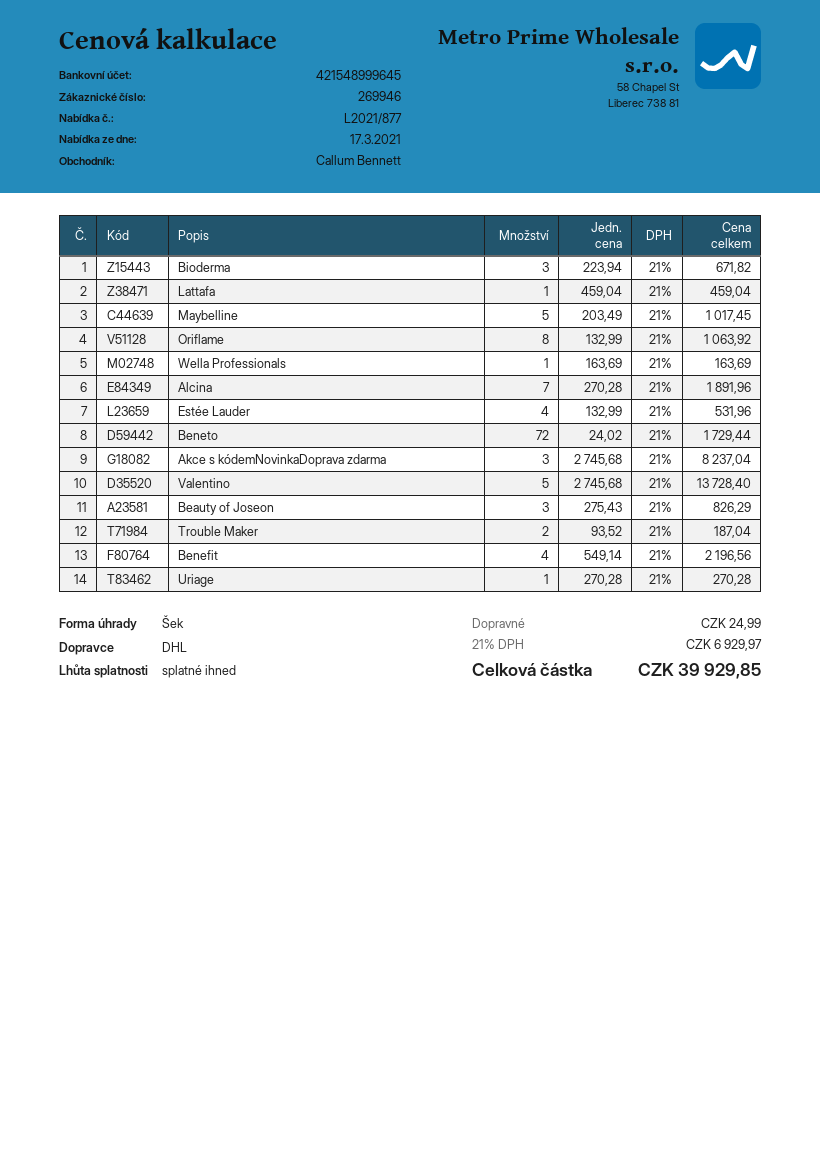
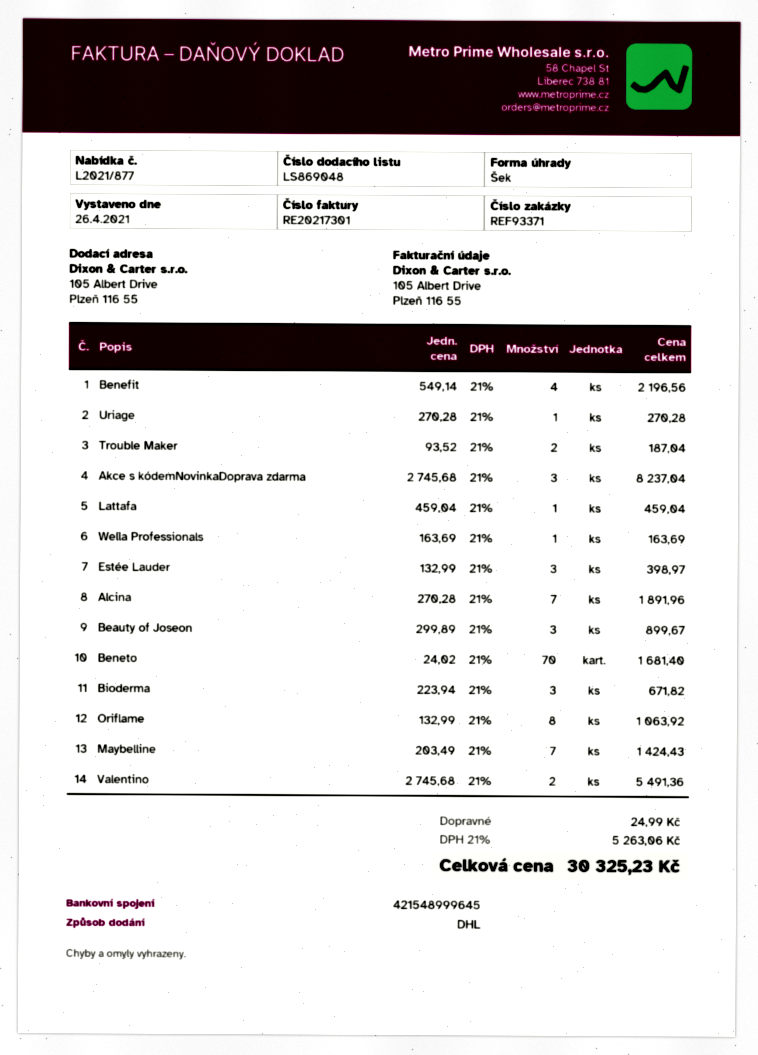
Maybelline: 5 x 203.49 = 1017.45 -> 7 x 203.49 = 1424.43
Estée Lauder: 4 x 132.99 = 531.96 -> 3 x 132.99 = 398.97
Beneto: 72 x 24.02 = 1729.44 -> 70 x 24.02 = 1681.40
Valentino: 5 x 2745.68 = 13728.40 -> 2 x 2745.68 = 5491.36
Beauty of Joseon: 3 x 275.43 = 826.29 -> 3 x 299.89 = 899.67
tax: 21% = 6929.97 -> 21% = 5263.06
total: 39929.85 -> 30325.23

